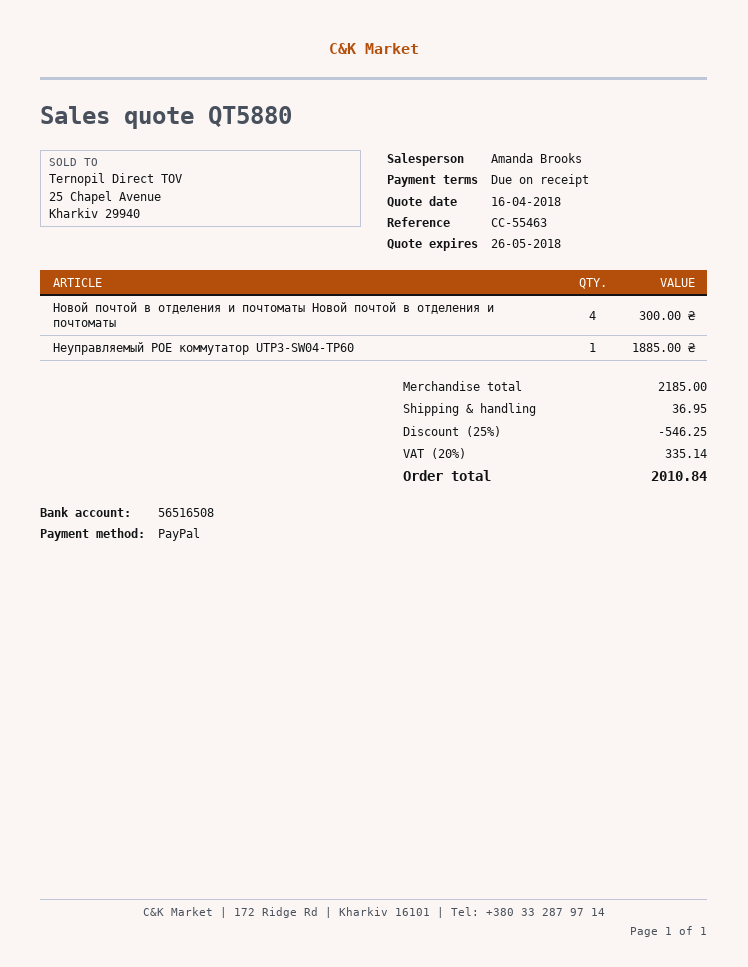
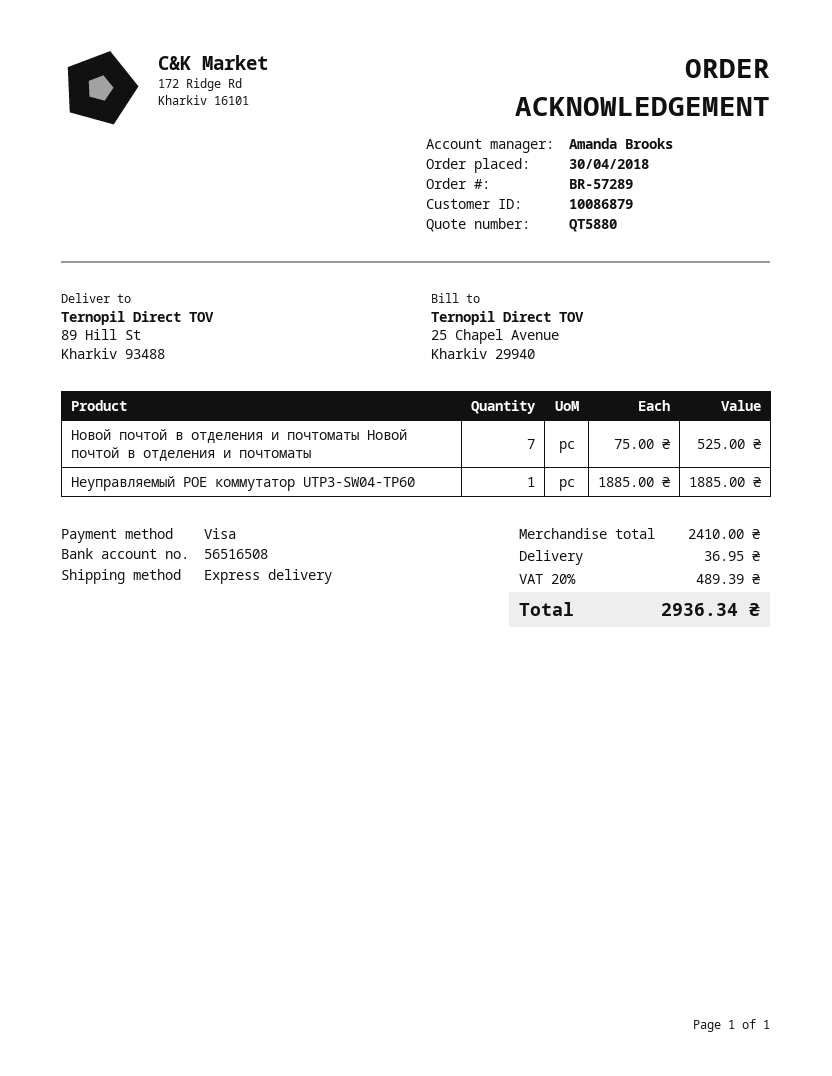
payment method: PayPal -> Visa
Новой почтой в отделения и почтоматы Новой почтой в отделения и почтоматы: 4 for 300.00 -> 7 for 525.00
subtotal: 2185.00 -> 2410.00
discount: 25% = 546.25 -> none
tax: 20% = 335.14 -> 20% = 489.39
total: 2010.84 -> 2936.34

